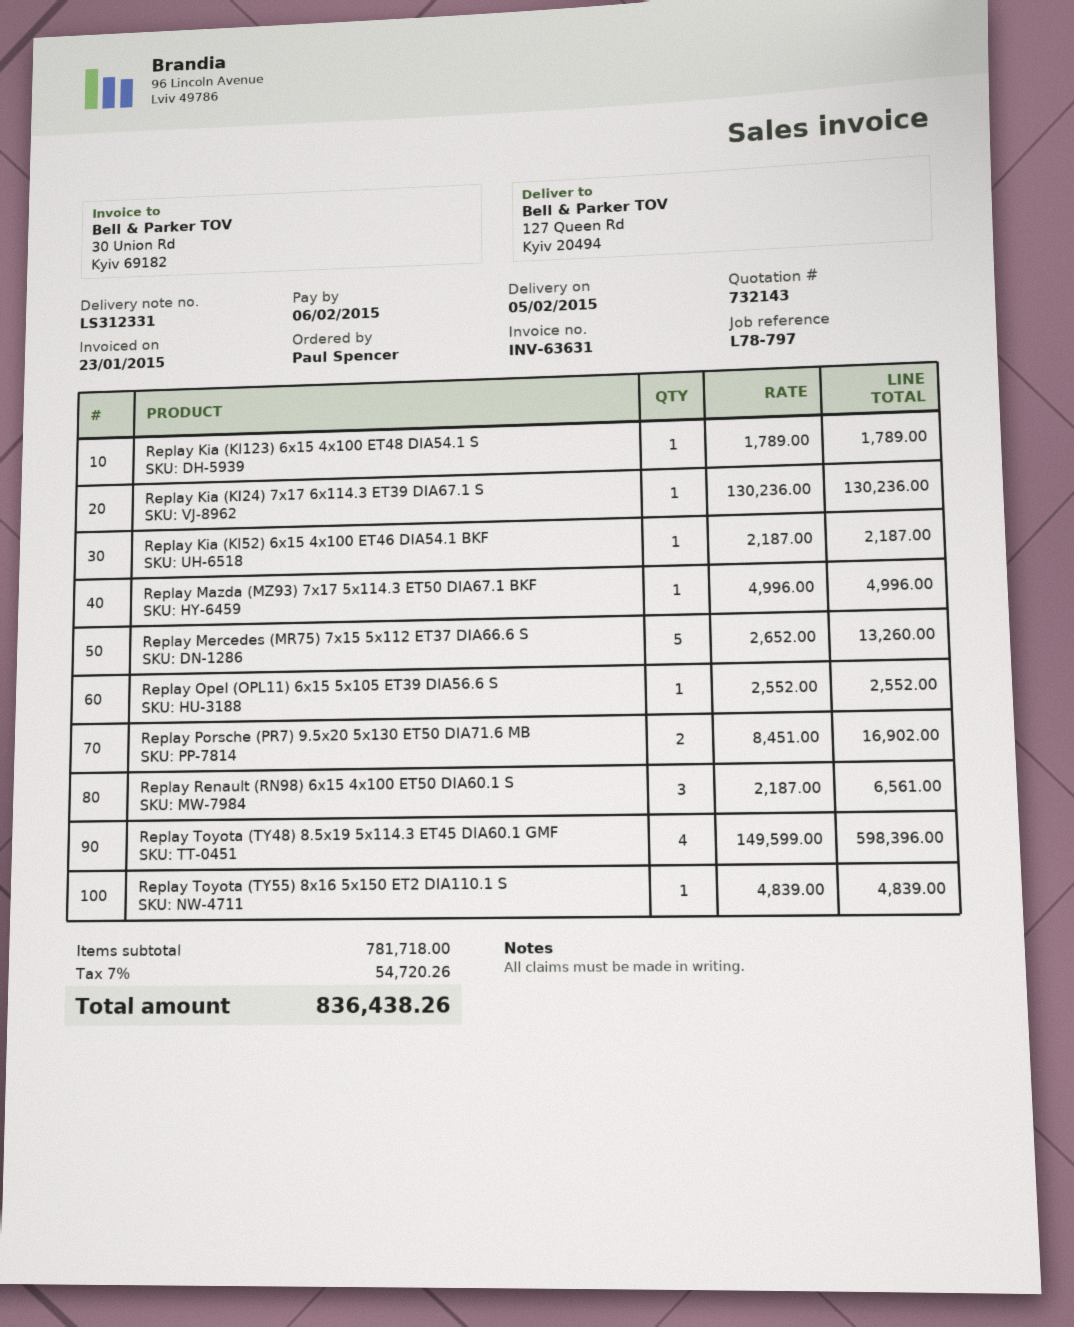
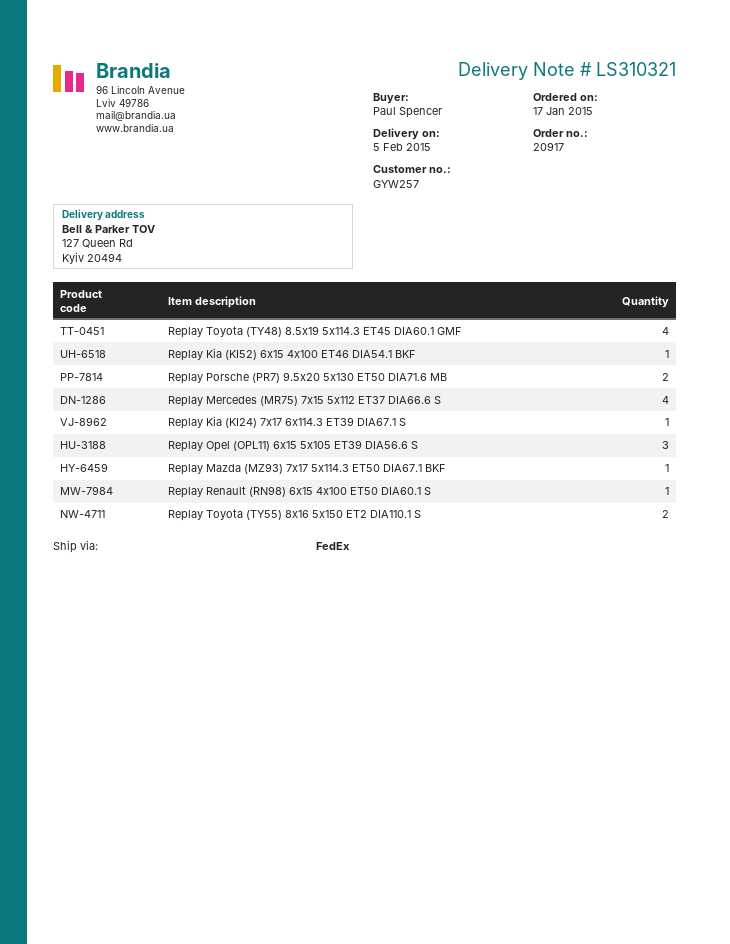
delivery note number: LS312331 -> LS310321
Replay Kia (KI123) 6x15 4x100 ET48 DIA54.1 S: 1 -> none
Replay Mercedes (MR75) 7x15 5x112 ET37 DIA66.6 S: 5 -> 4
Replay Opel (OPL11) 6x15 5x105 ET39 DIA56.6 S: 1 -> 3
Replay Renault (RN98) 6x15 4x100 ET50 DIA60.1 S: 3 -> 1
Replay Toyota (TY55) 8x16 5x150 ET2 DIA110.1 S: 1 -> 2

